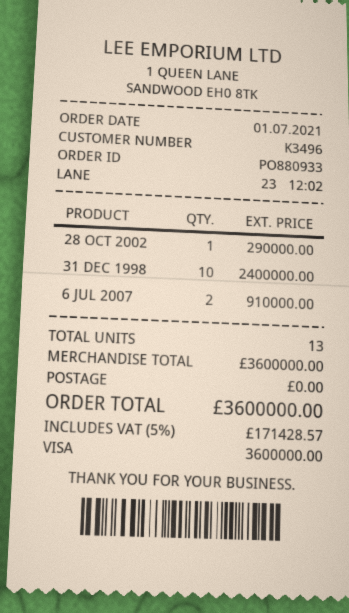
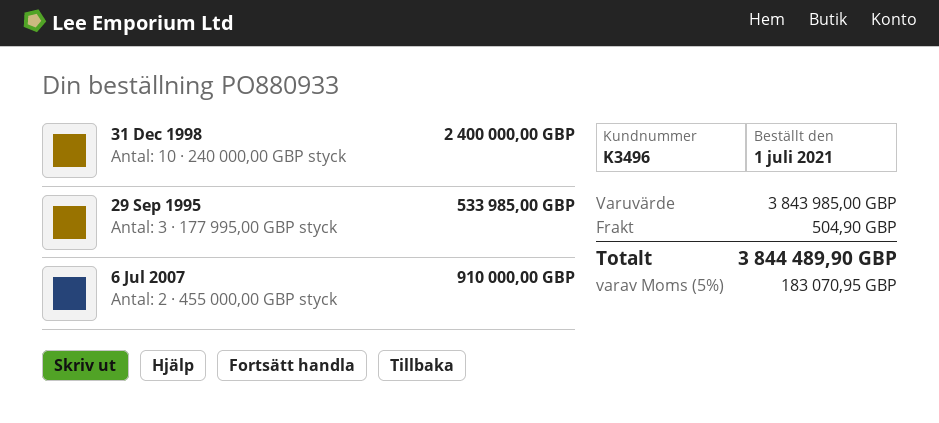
28 OCT 2002: 1 for 290000.00 -> none
29 Sep 1995: none -> 3 for 533985.00
subtotal: 3600000.00 -> 3843985.00
shipping: 0.00 -> 504.90
tax: 5% = 171428.57 -> 5% = 183070.95
total: 3600000.00 -> 3844489.90

